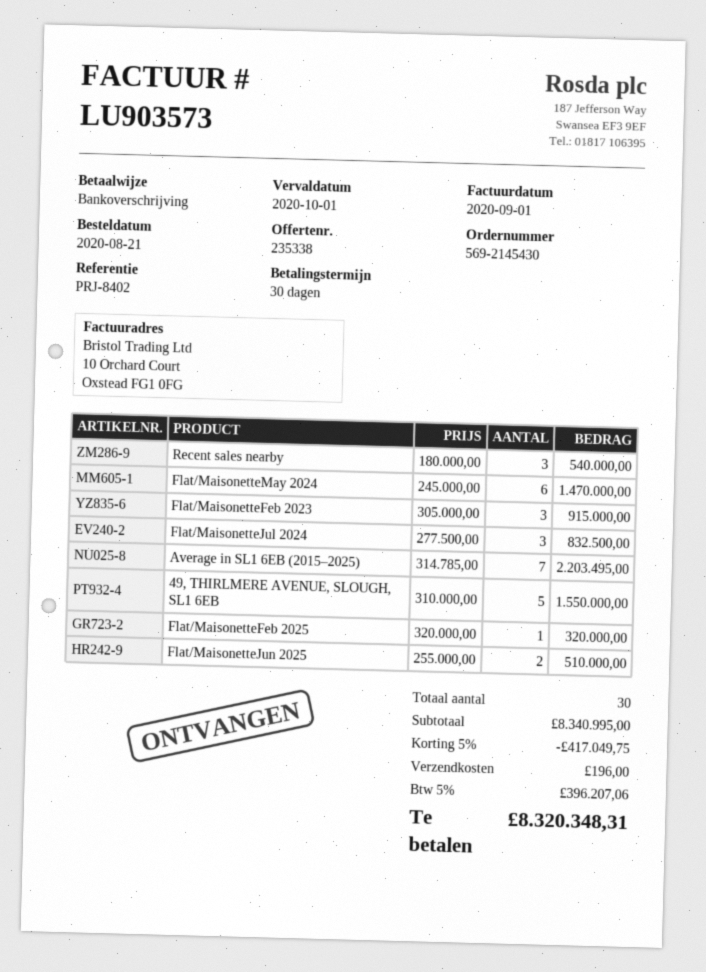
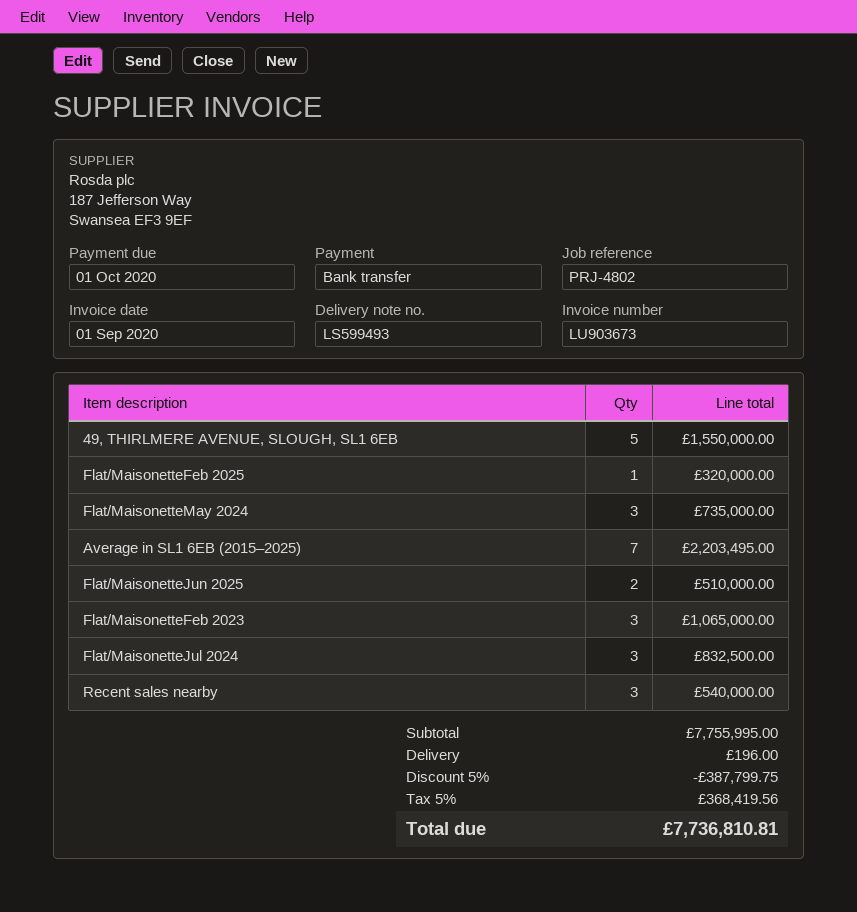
invoice number: LU903573 -> LU903673
reference: PRJ-8402 -> PRJ-4802
Flat/MaisonetteMay 2024: 6 for 1470000.00 -> 3 for 735000.00
Flat/MaisonetteFeb 2023: 3 for 915000.00 -> 3 for 1065000.00
subtotal: 8340995.00 -> 7755995.00
discount: 5% = 417049.75 -> 5% = 387799.75
tax: 5% = 396207.06 -> 5% = 368419.56
total: 8320348.31 -> 7736810.81

